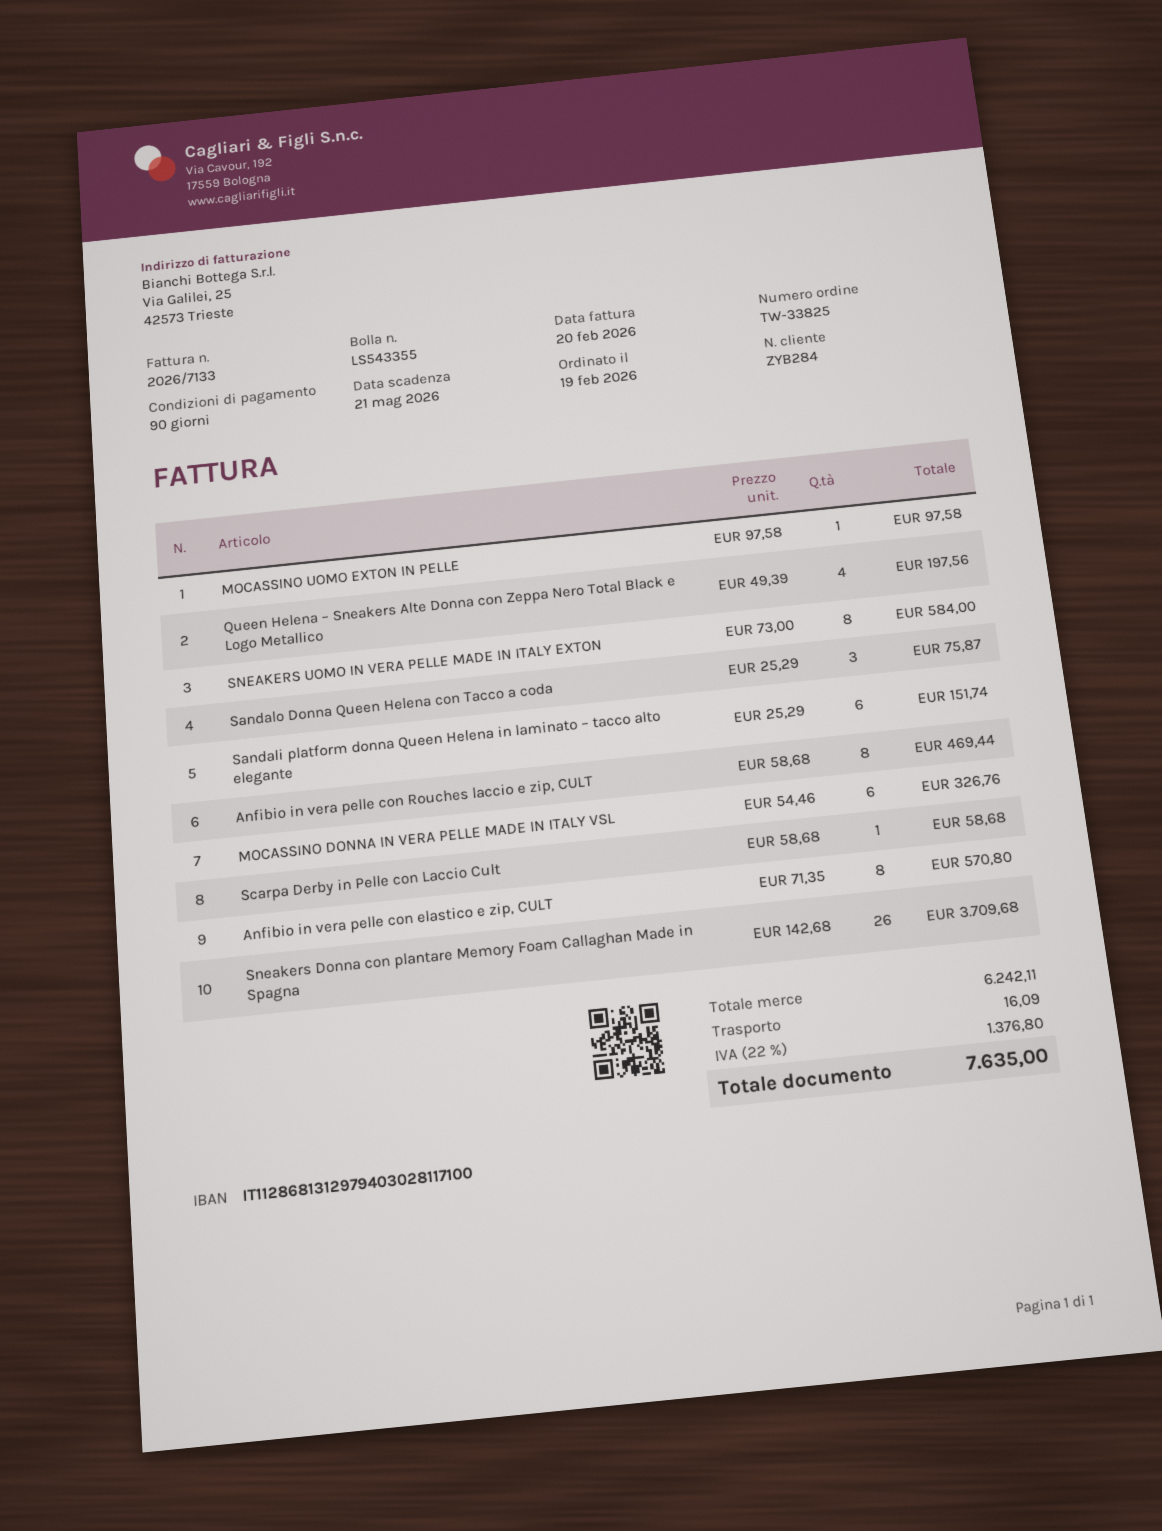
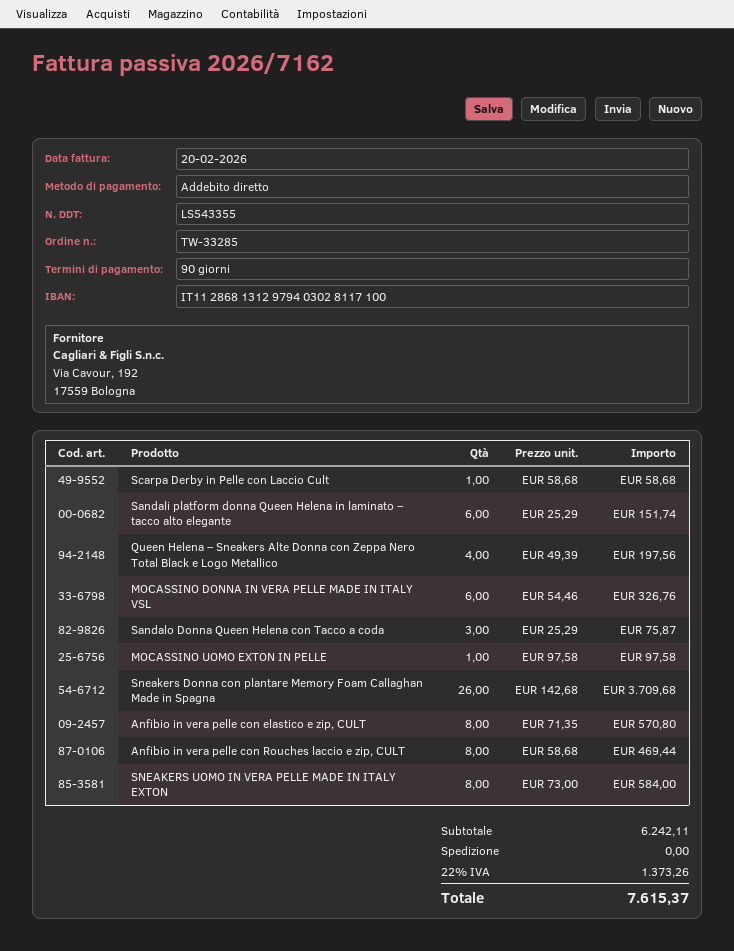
order number: TW-33825 -> TW-33285
invoice number: 2026/7133 -> 2026/7162
shipping: 16.09 -> 0.00
tax: 22% = 1376.80 -> 22% = 1373.26
total: 7635.00 -> 7615.37

